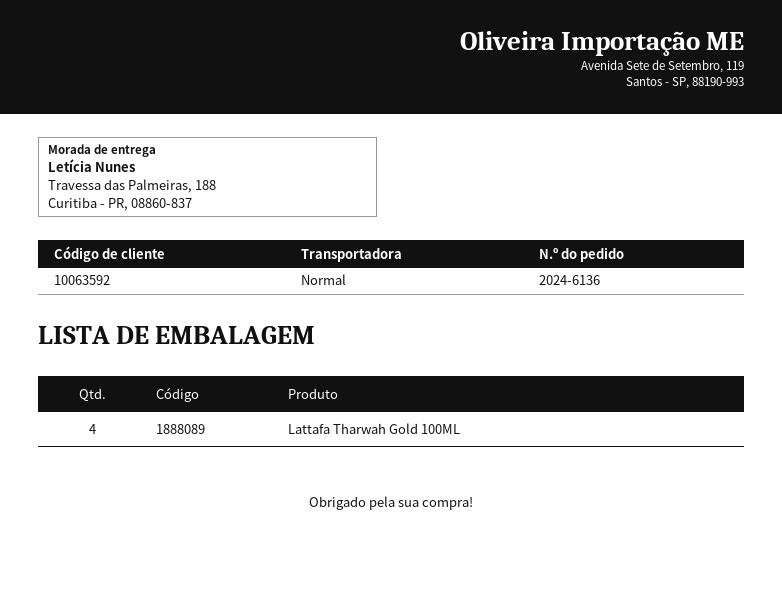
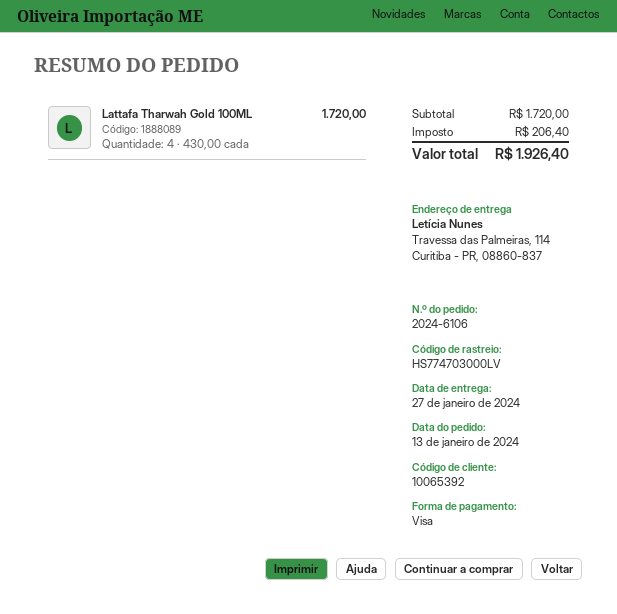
order number: 2024-6136 -> 2024-6106
customer number: 10063592 -> 10065392
ship to: Travessa das Palmeiras, 188, Curitiba - PR, 08860-837 -> Travessa das Palmeiras, 114, Curitiba - PR, 08860-837

